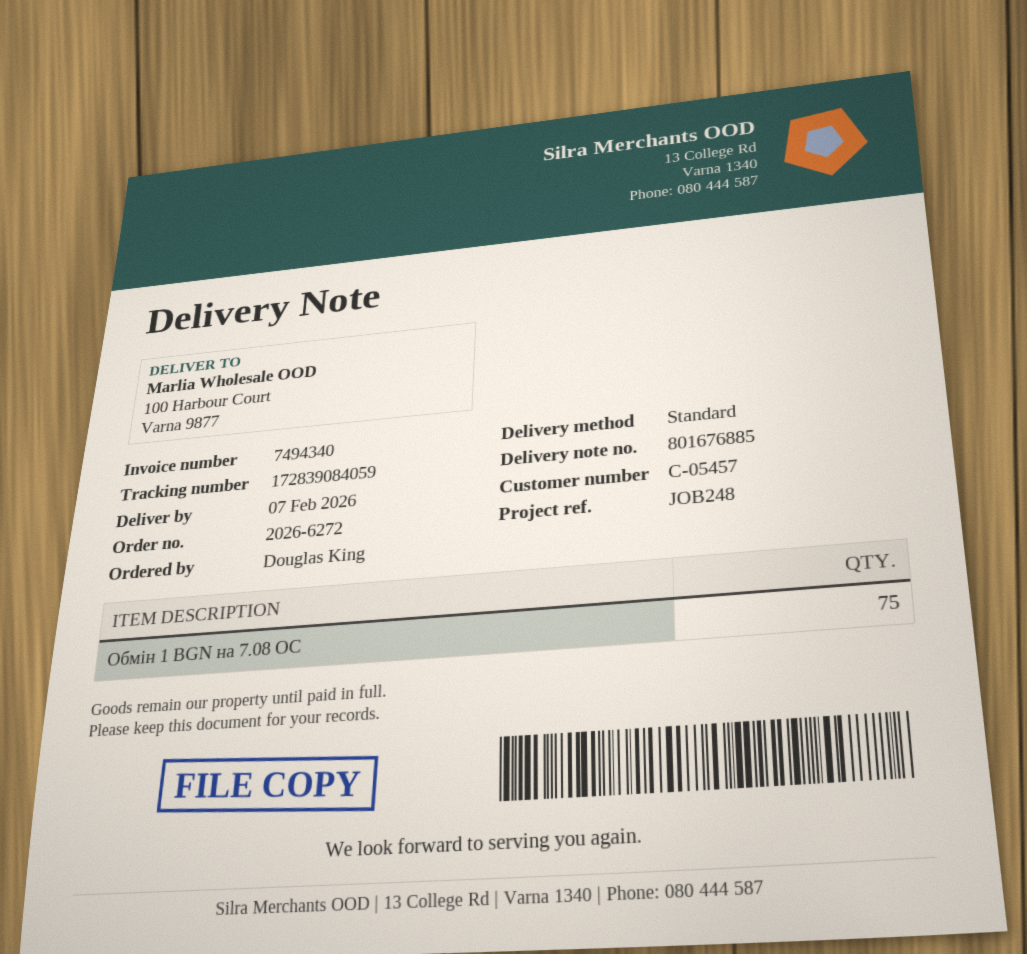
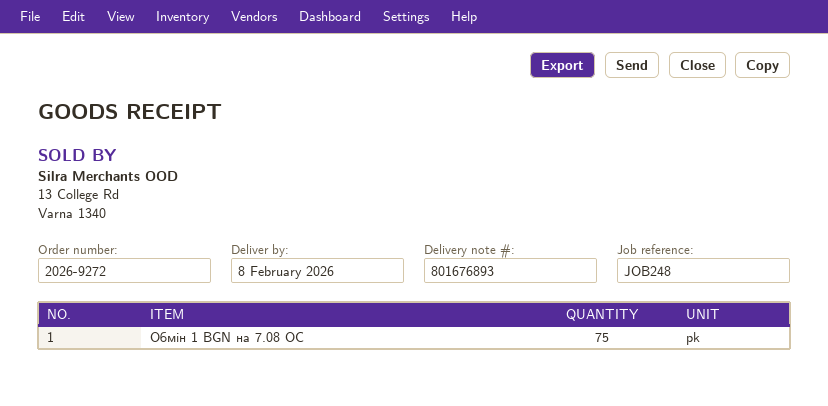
order number: 2026-6272 -> 2026-9272
delivery note number: 801676885 -> 801676893
delivery date: 2026-02-07 -> 2026-02-08

